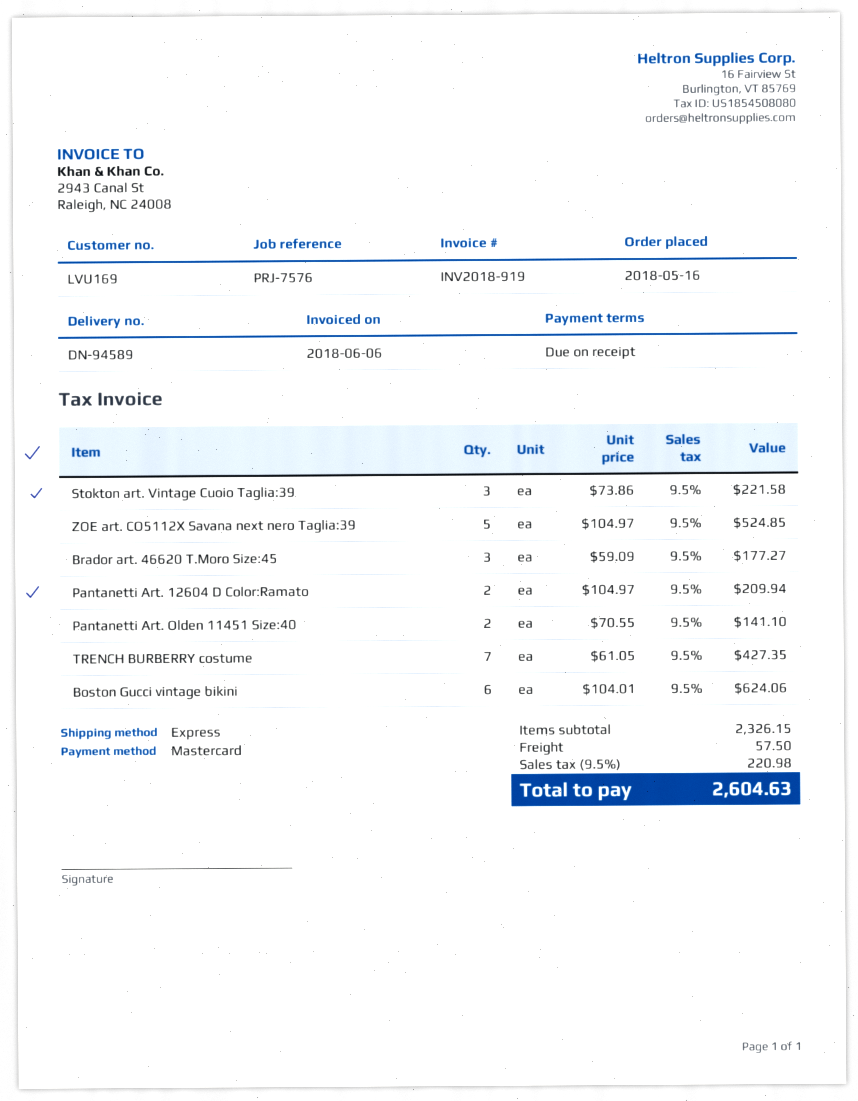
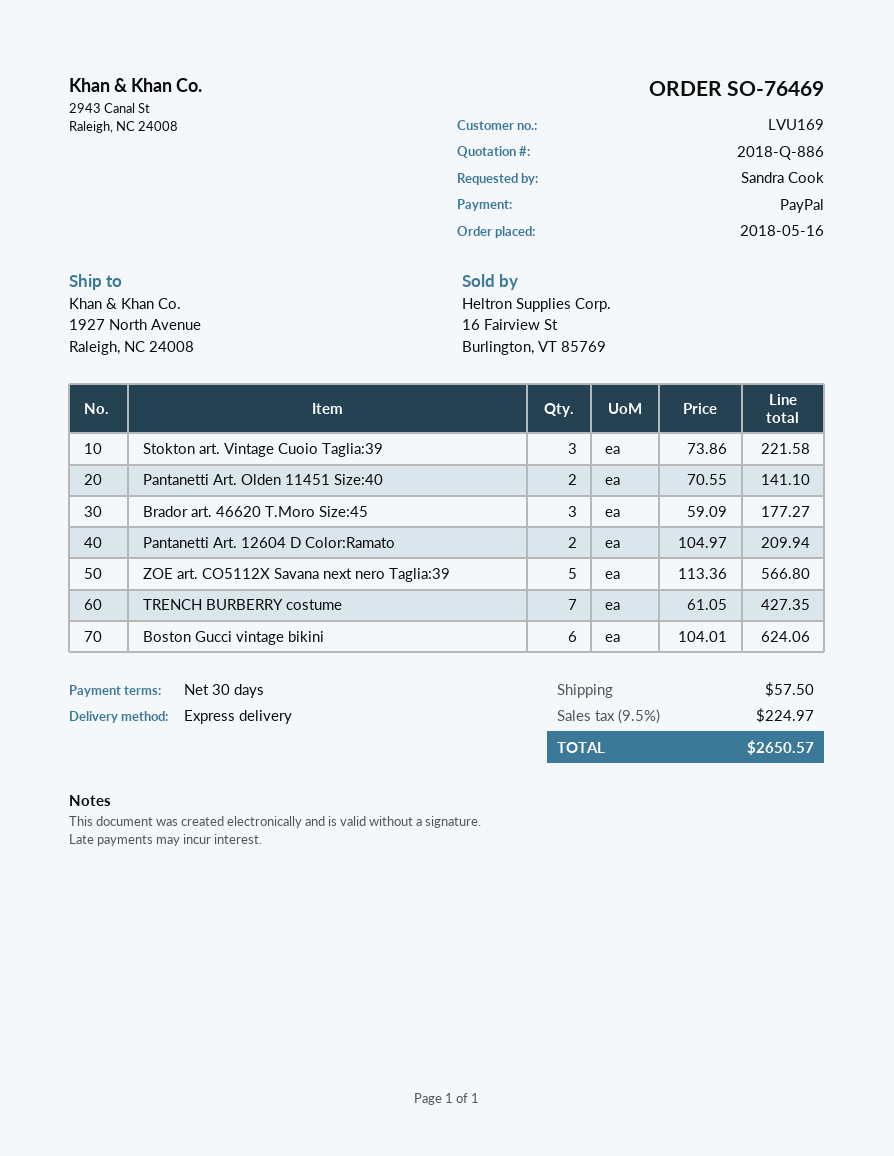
payment terms: on receipt -> 30 days
payment method: Mastercard -> PayPal
ZOE art. CO5112X Savana next nero Taglia:39: 5 x 104.97 = 524.85 -> 5 x 113.36 = 566.80
tax: 9.5% = 220.98 -> 9.5% = 224.97
total: 2604.63 -> 2650.57

